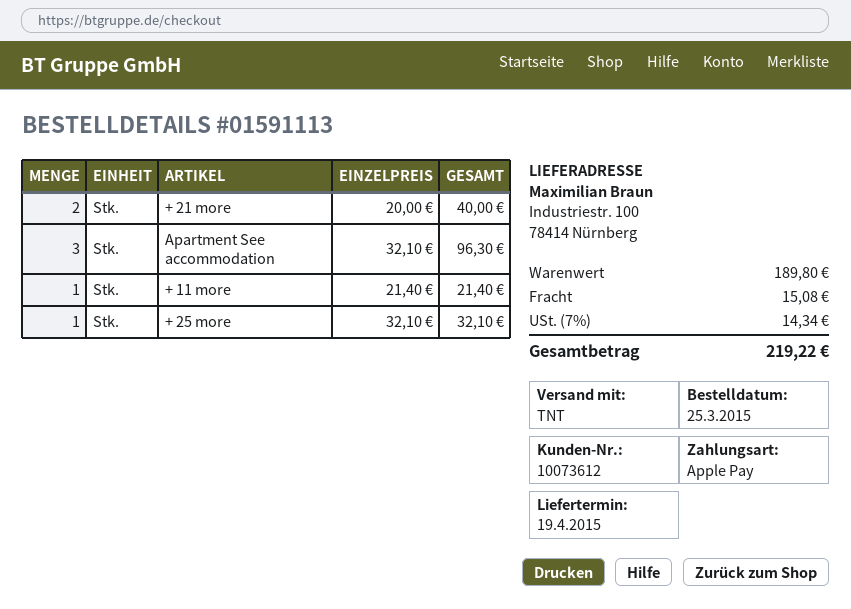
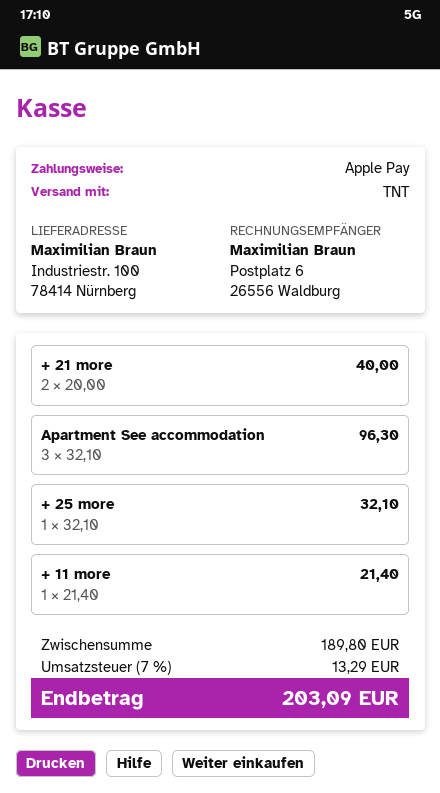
shipping: 15.08 -> none
tax: 7% = 14.34 -> 7% = 13.29
total: 219.22 -> 203.09

